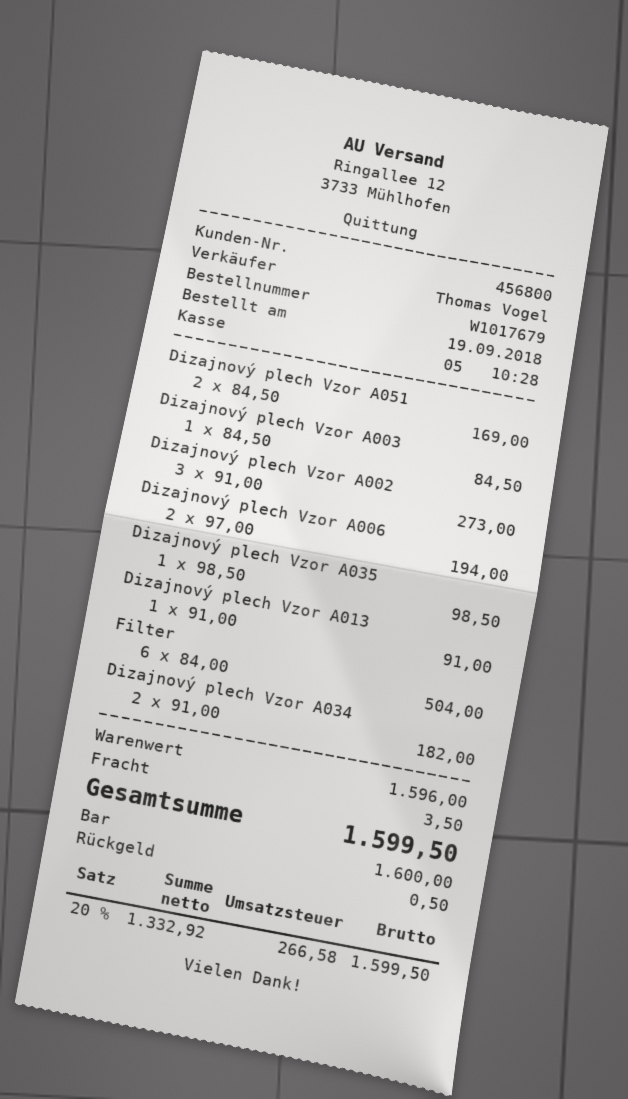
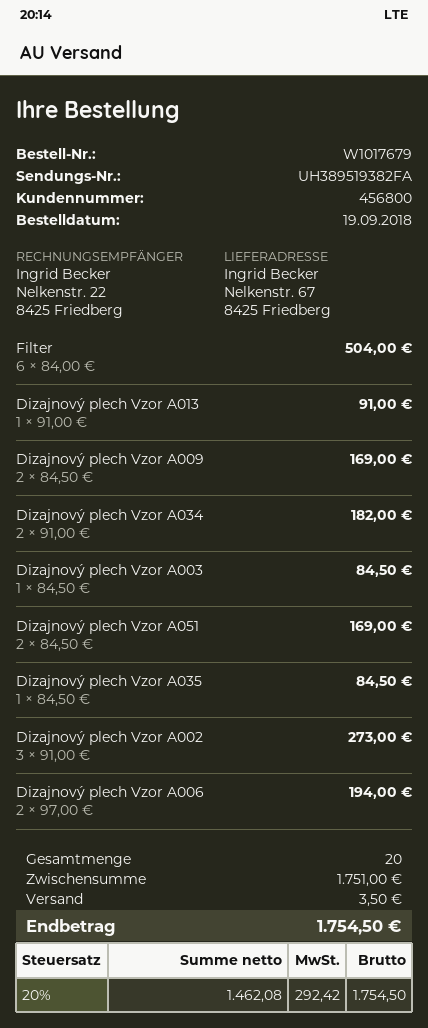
Dizajnový plech Vzor A035: 1 x 98.50 = 98.50 -> 1 x 84.50 = 84.50
Dizajnový plech Vzor A009: none -> 2 x 84.50 = 169.00
subtotal: 1596.00 -> 1751.00
net: 1332.92 -> 1462.08
tax: 20% = 266.58 -> 20% = 292.42
total: 1599.50 -> 1754.50

